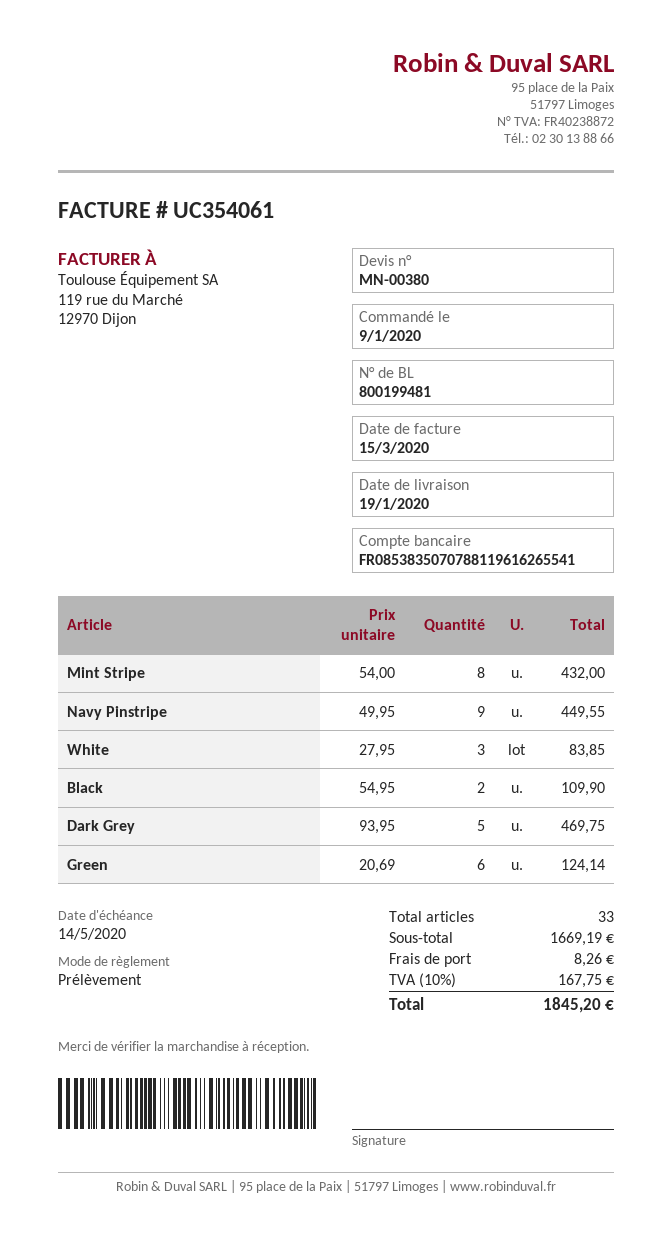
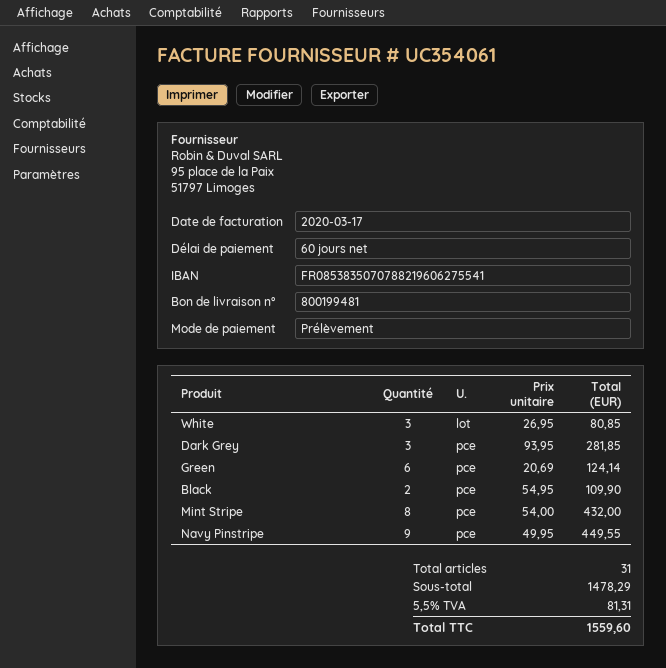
invoice date: 2020-03-15 -> 2020-03-17
bank account: FR0853835070788119616265541 -> FR0853835070788219606275541
White: 3 x 27.95 = 83.85 -> 3 x 26.95 = 80.85
Dark Grey: 5 x 93.95 = 469.75 -> 3 x 93.95 = 281.85
total quantity: 33 -> 31
subtotal: 1669.19 -> 1478.29
shipping: 8.26 -> none
tax: 10% = 167.75 -> 5.5% = 81.31
total: 1845.20 -> 1559.60

